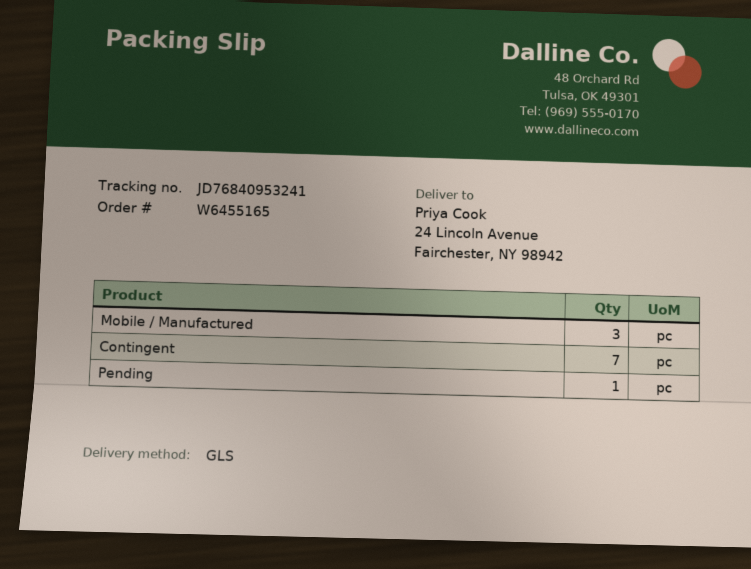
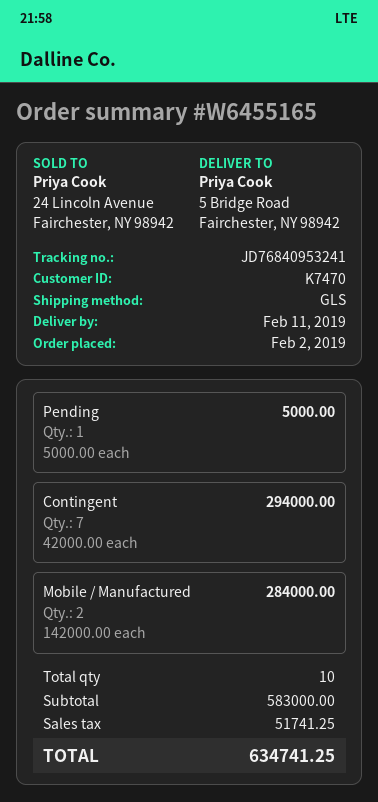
ship to: 24 Lincoln Avenue, Fairchester, NY 98942 -> 5 Bridge Road, Fairchester, NY 98942
Mobile / Manufactured: 3 -> 2

